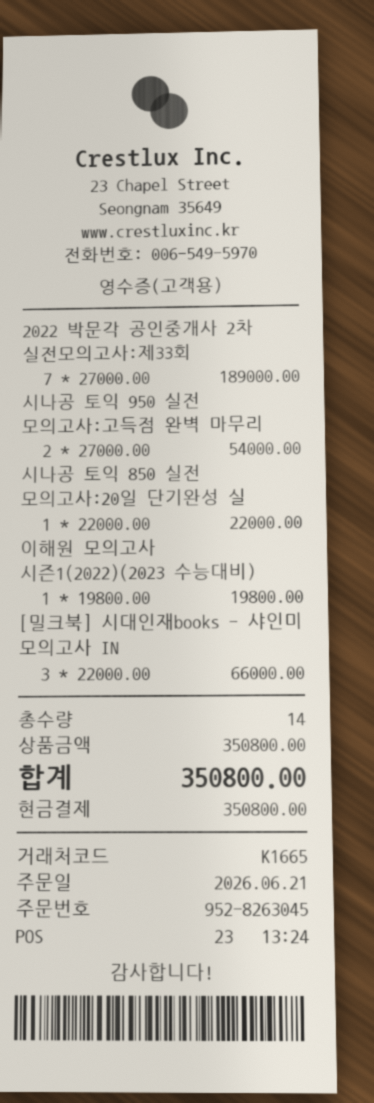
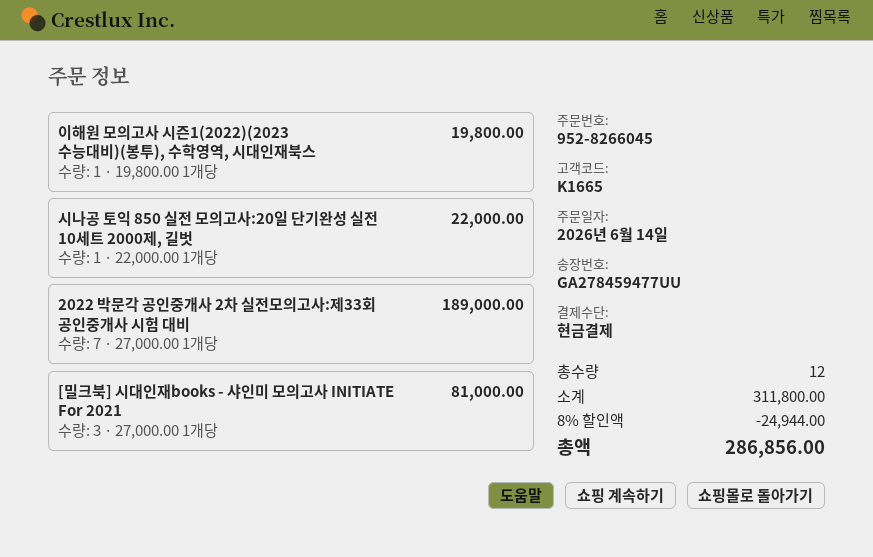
order number: 952-8263045 -> 952-8266045
order date: 2026-06-21 -> 2026-06-14
시나공 토익 950 실전 모의고사:고득점 완벽 마무리: 2 x 27000.00 = 54000.00 -> none
[밀크북] 시대인재books - 샤인미 모의고사 IN: 3 x 22000.00 = 66000.00 -> 3 x 27000.00 = 81000.00
total quantity: 14 -> 12
subtotal: 350800.00 -> 311800.00
discount: none -> 8% = 24944.00
total: 350800.00 -> 286856.00

